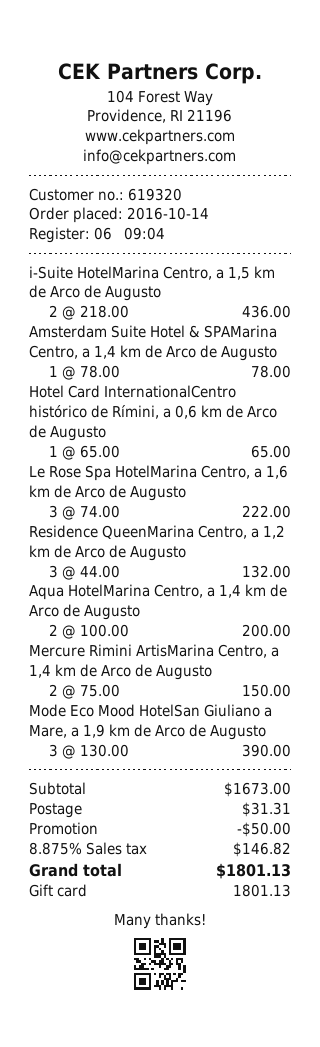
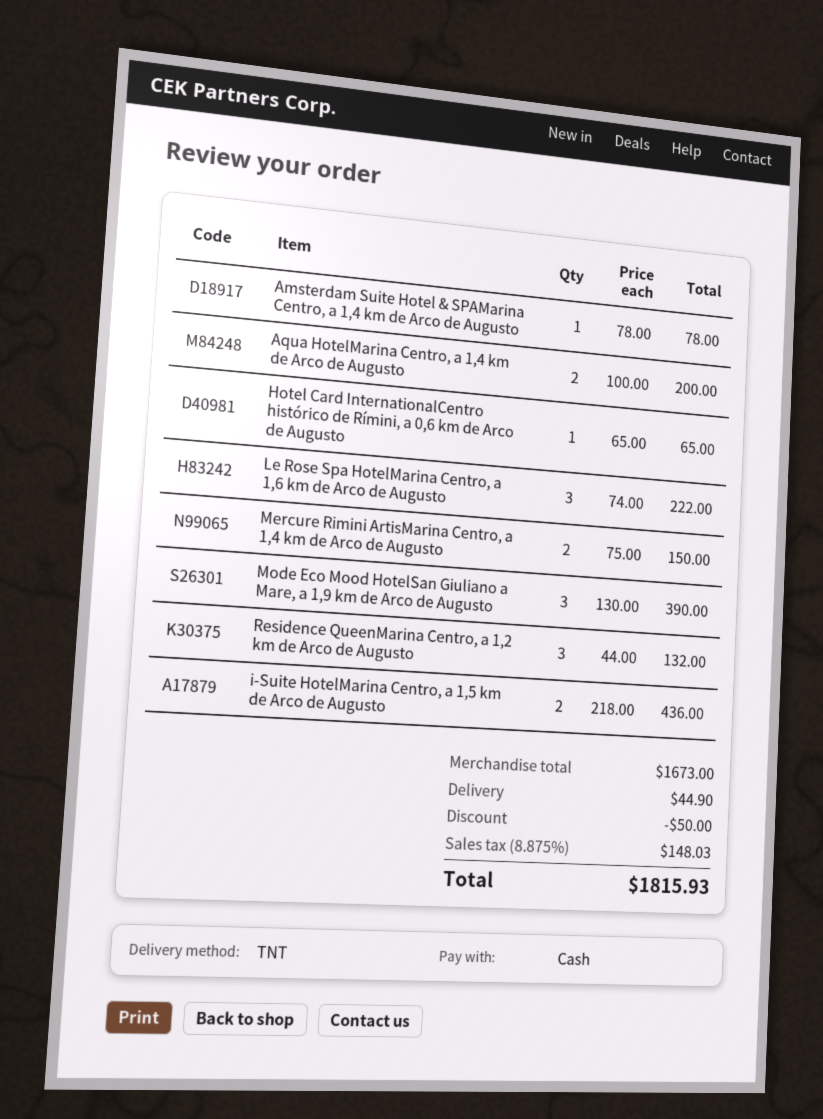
payment method: gift card -> cash
shipping: 31.31 -> 44.90
tax: 8.875% = 146.82 -> 8.875% = 148.03
total: 1801.13 -> 1815.93

